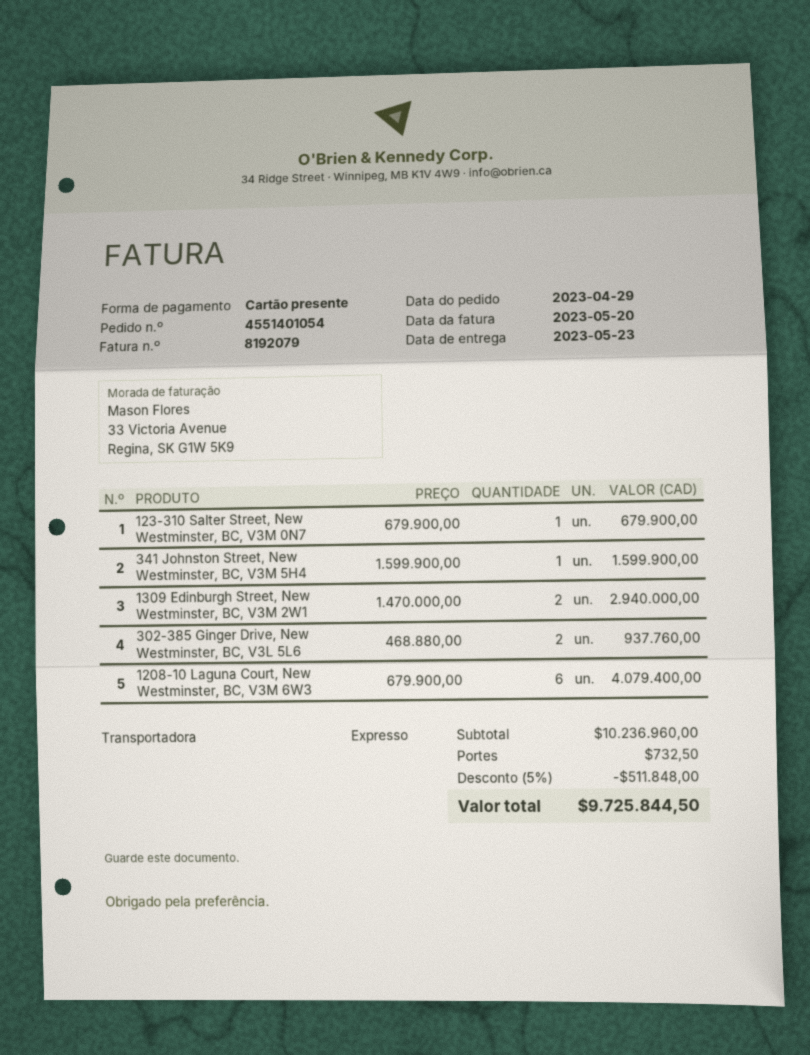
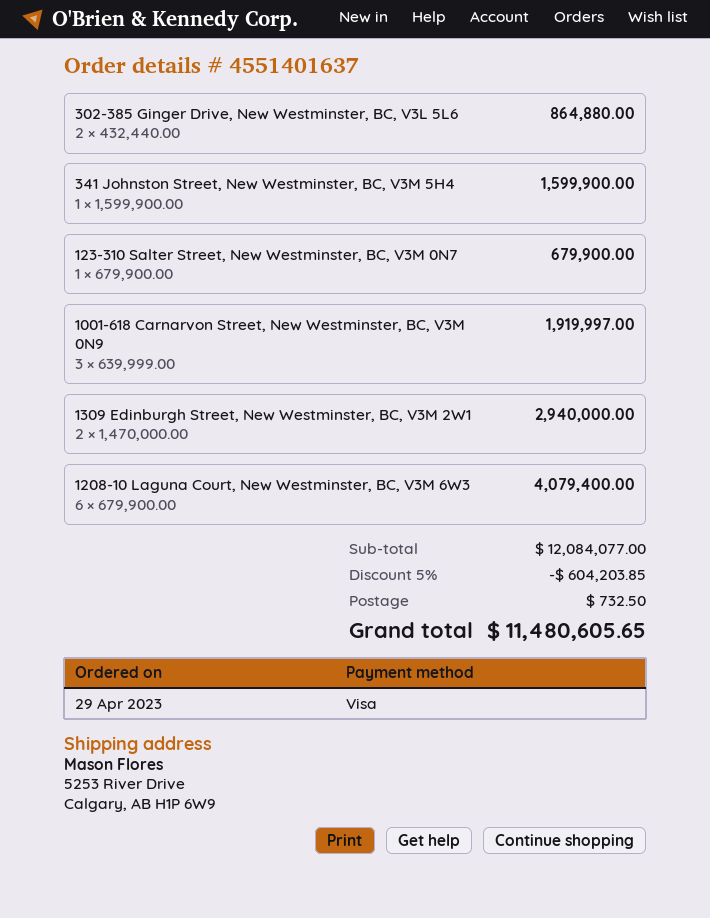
order number: 4551401054 -> 4551401637
payment method: gift card -> Visa
302-385 Ginger Drive, New Westminster, BC, V3L 5L6: 2 x 468880.00 = 937760.00 -> 2 x 432440.00 = 864880.00
1001-618 Carnarvon Street, New Westminster, BC, V3M 0N9: none -> 3 x 639999.00 = 1919997.00
subtotal: 10236960.00 -> 12084077.00
discount: 5% = 511848.00 -> 5% = 604203.85
total: 9725844.50 -> 11480605.65

